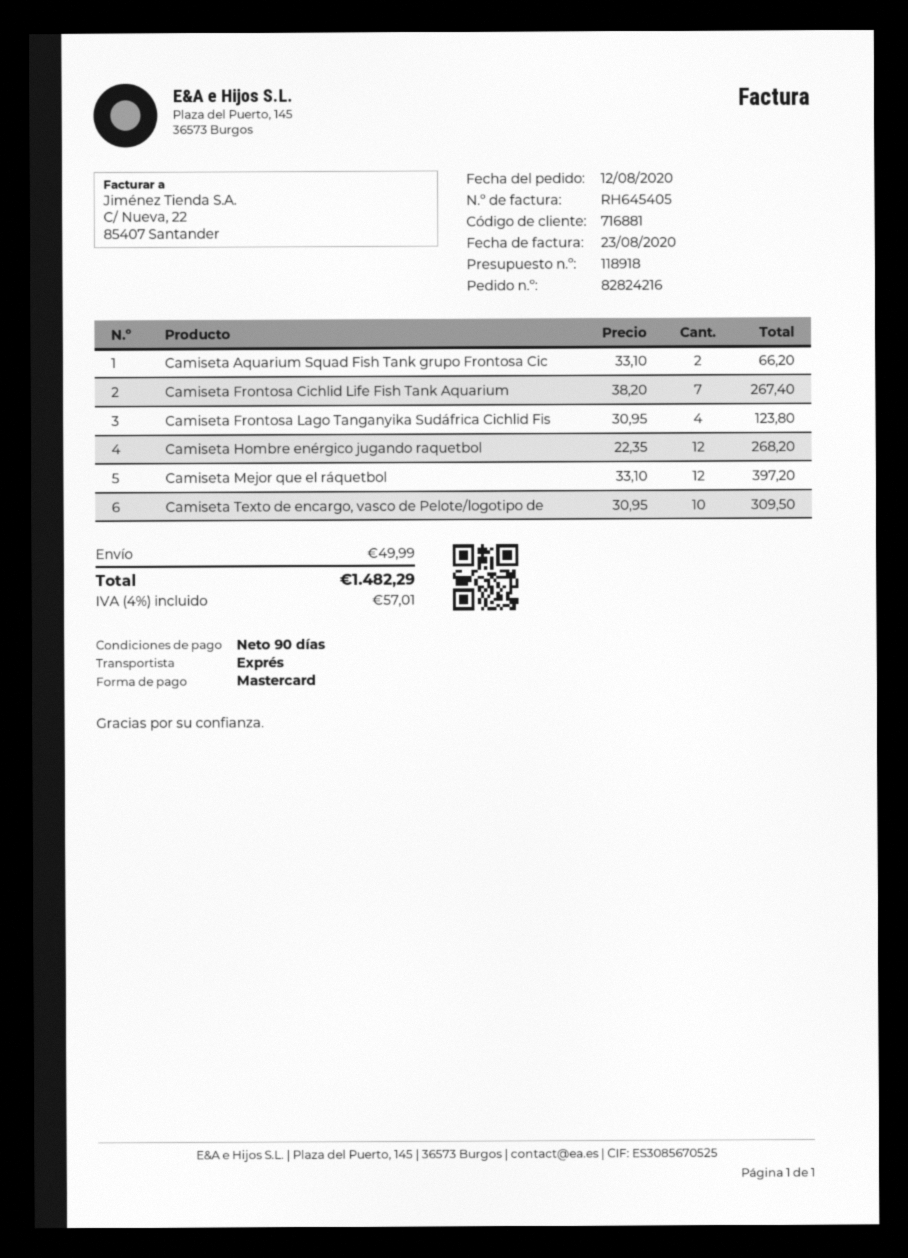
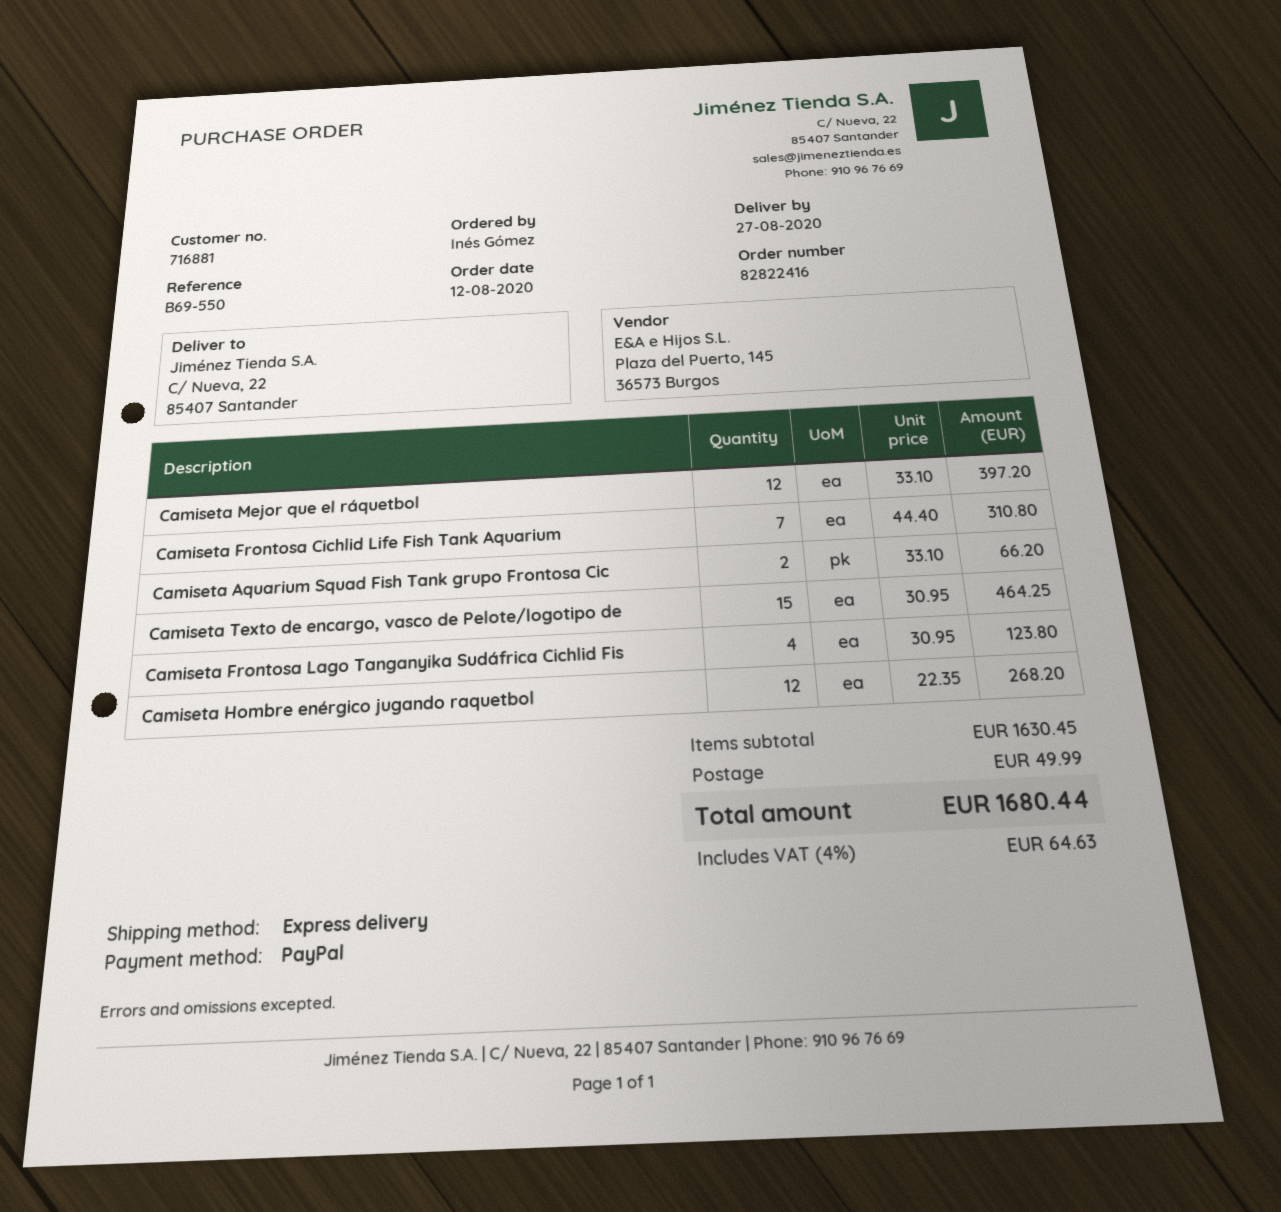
order number: 82824216 -> 82822416
payment method: Mastercard -> PayPal
Camiseta Frontosa Cichlid Life Fish Tank Aquarium: 7 x 38.20 = 267.40 -> 7 x 44.40 = 310.80
Camiseta Texto de encargo, vasco de Pelote/logotipo de: 10 x 30.95 = 309.50 -> 15 x 30.95 = 464.25
tax: 4% = 57.01 -> 4% = 64.63
total: 1482.29 -> 1680.44

